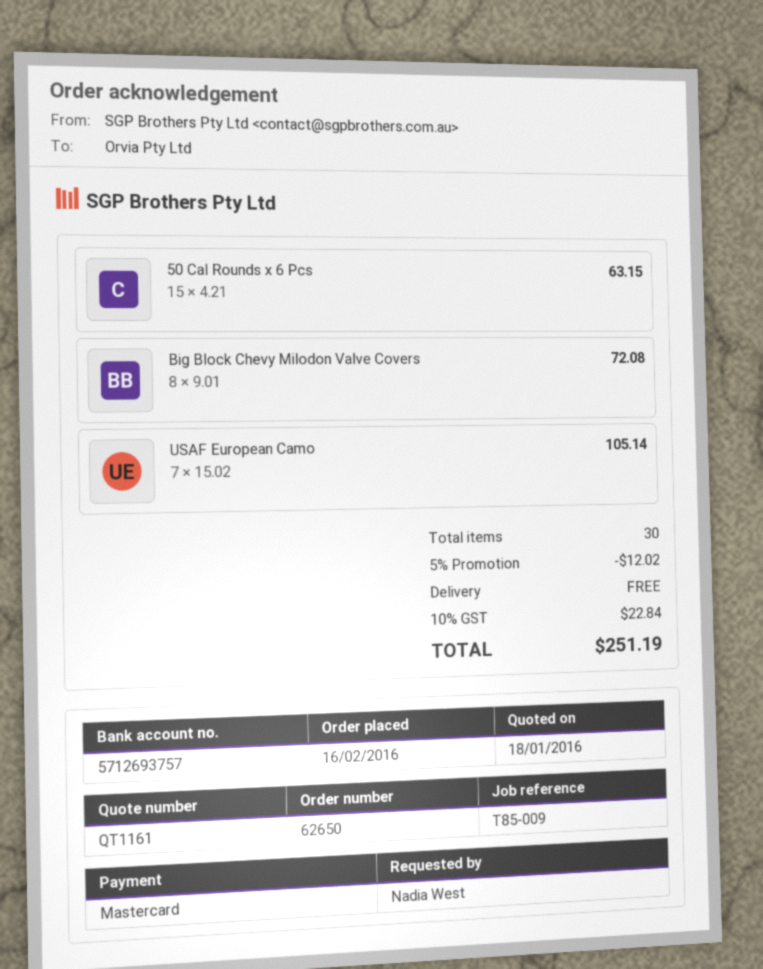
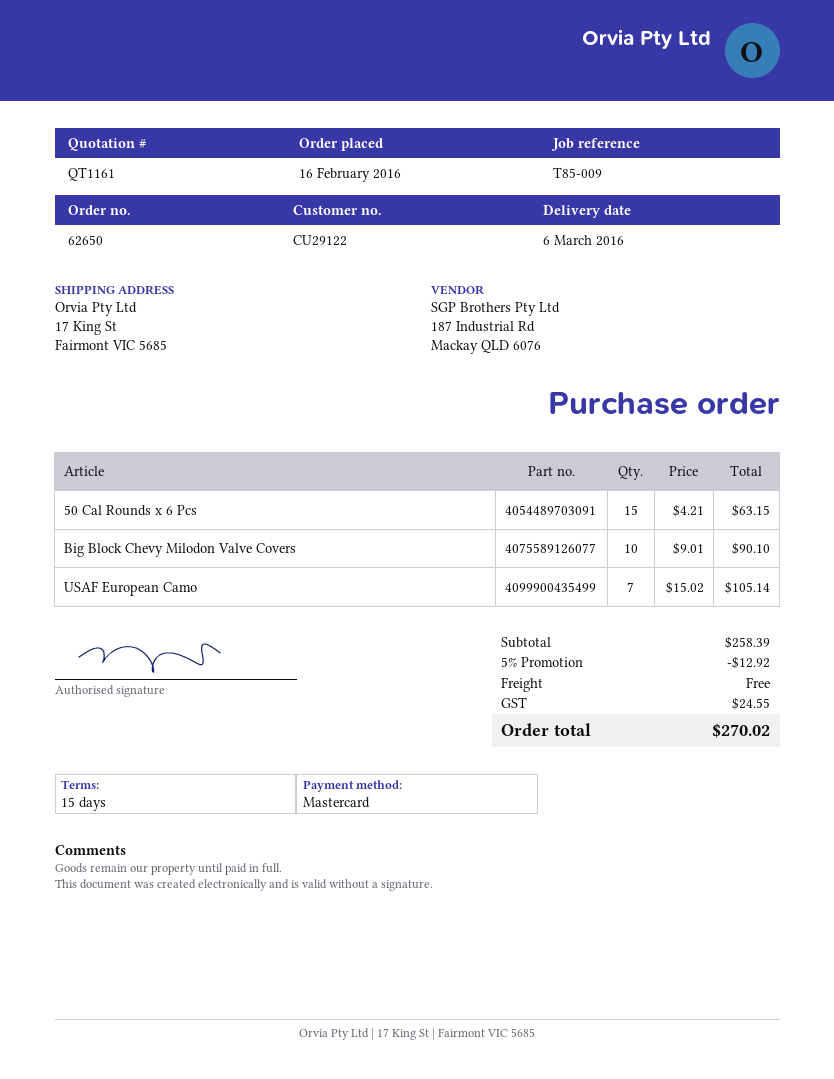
Big Block Chevy Milodon Valve Covers: 8 x 9.01 = 72.08 -> 10 x 9.01 = 90.10
discount: 5% = 12.02 -> 5% = 12.92
tax: 22.84 -> 24.55
total: 251.19 -> 270.02

